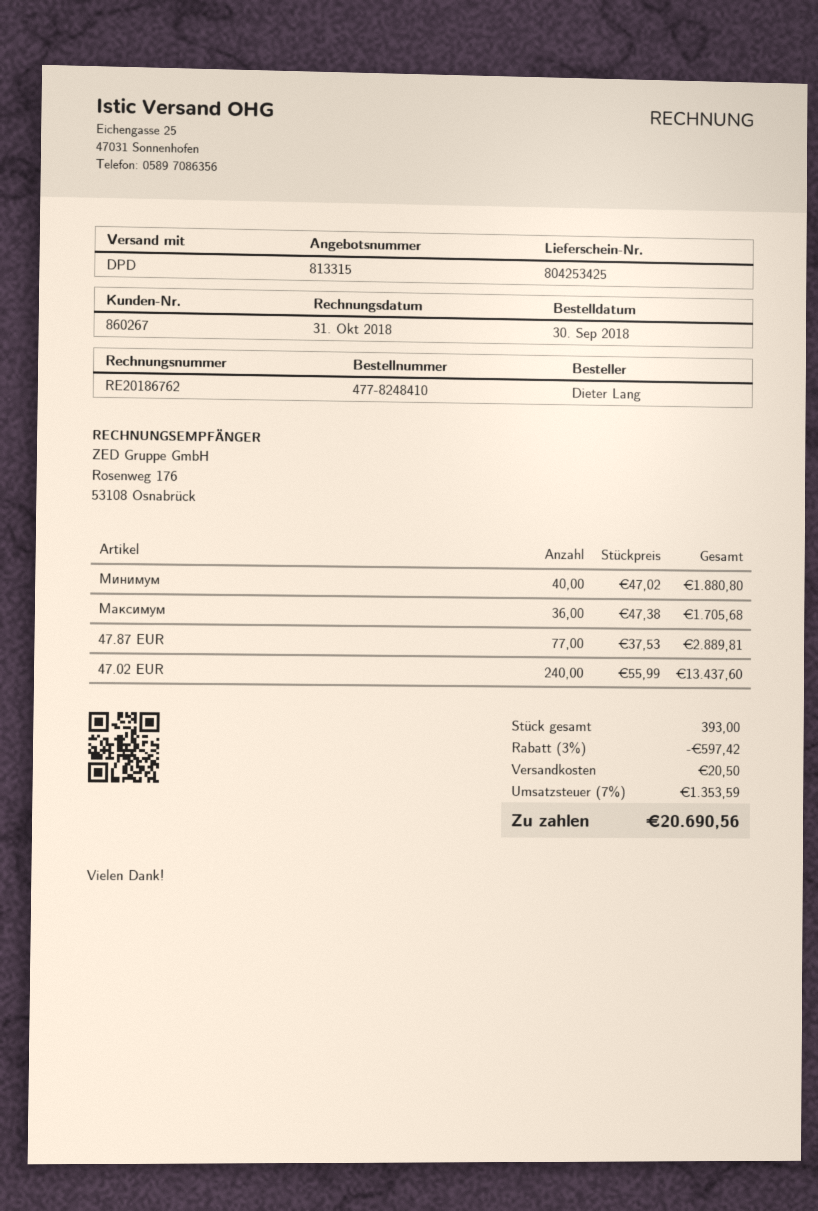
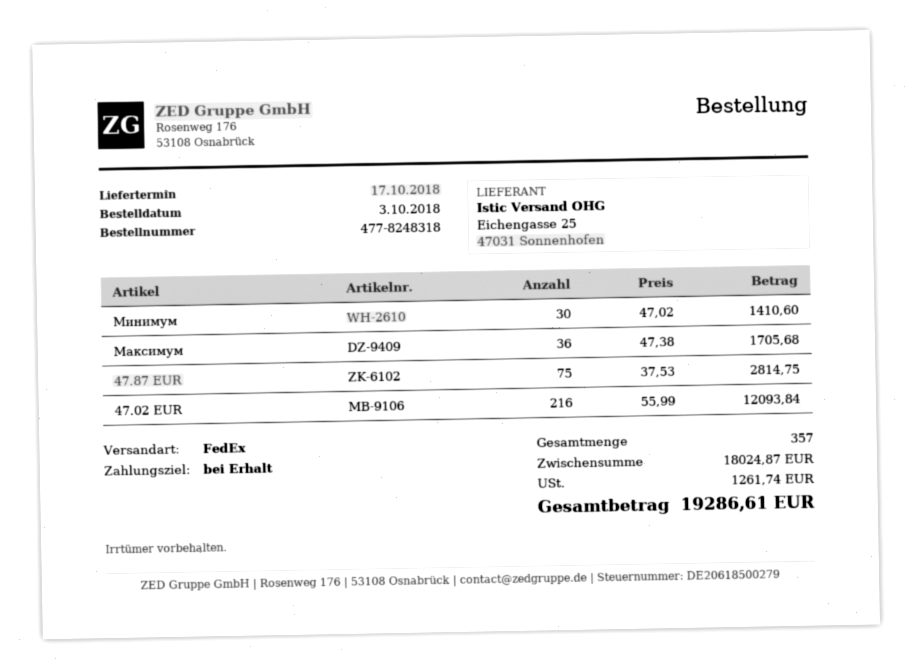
order number: 477-8248410 -> 477-8248318
order date: 2018-09-30 -> 2018-10-03
shipping method: DPD -> FedEx
Минимум: 40 x 47.02 = 1880.80 -> 30 x 47.02 = 1410.60
47.87 EUR: 77 x 37.53 = 2889.81 -> 75 x 37.53 = 2814.75
47.02 EUR: 240 x 55.99 = 13437.60 -> 216 x 55.99 = 12093.84
total quantity: 393 -> 357
discount: 3% = 597.42 -> none
shipping: 20.50 -> none
tax: 1353.59 -> 1261.74
total: 20690.56 -> 19286.61

